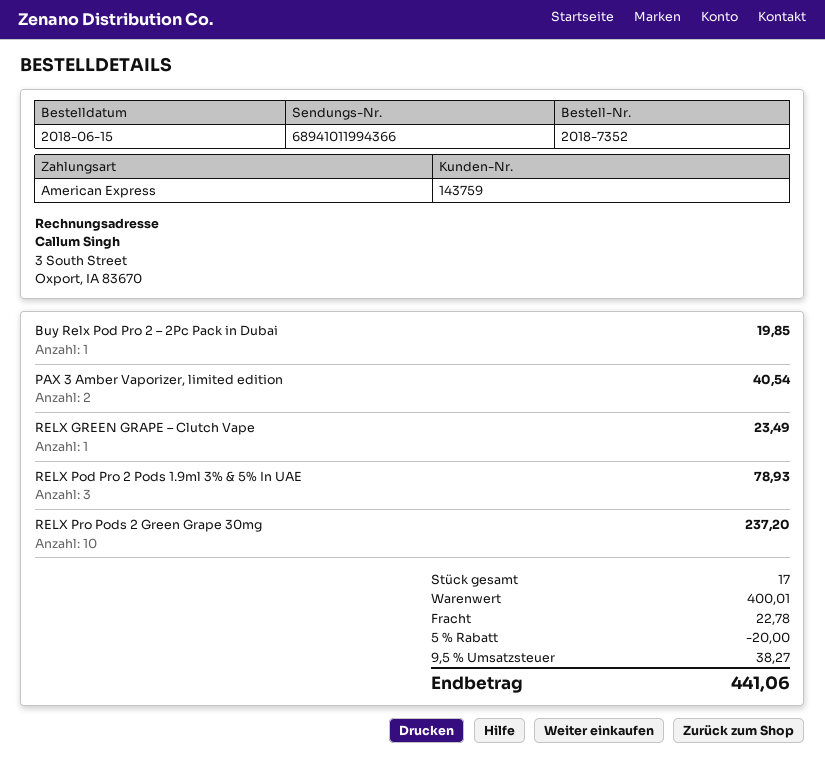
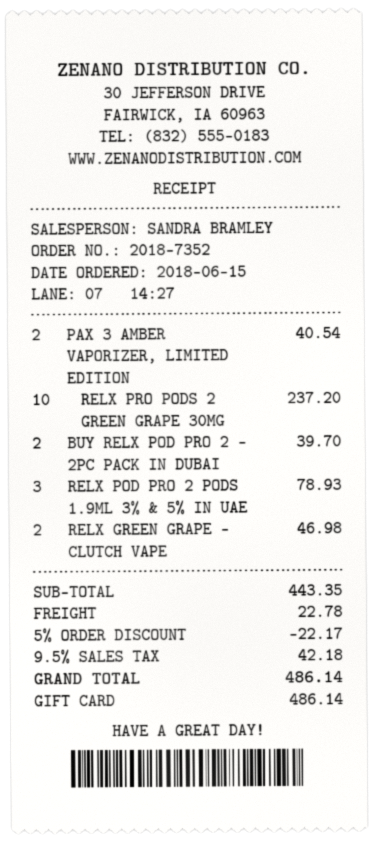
payment method: American Express -> gift card
Buy Relx Pod Pro 2 – 2Pc Pack in Dubai: 1 for 19.85 -> 2 for 39.70
RELX GREEN GRAPE – Clutch Vape: 1 for 23.49 -> 2 for 46.98
subtotal: 400.01 -> 443.35
discount: 5% = 20.00 -> 5% = 22.17
tax: 9.5% = 38.27 -> 9.5% = 42.18
total: 441.06 -> 486.14

